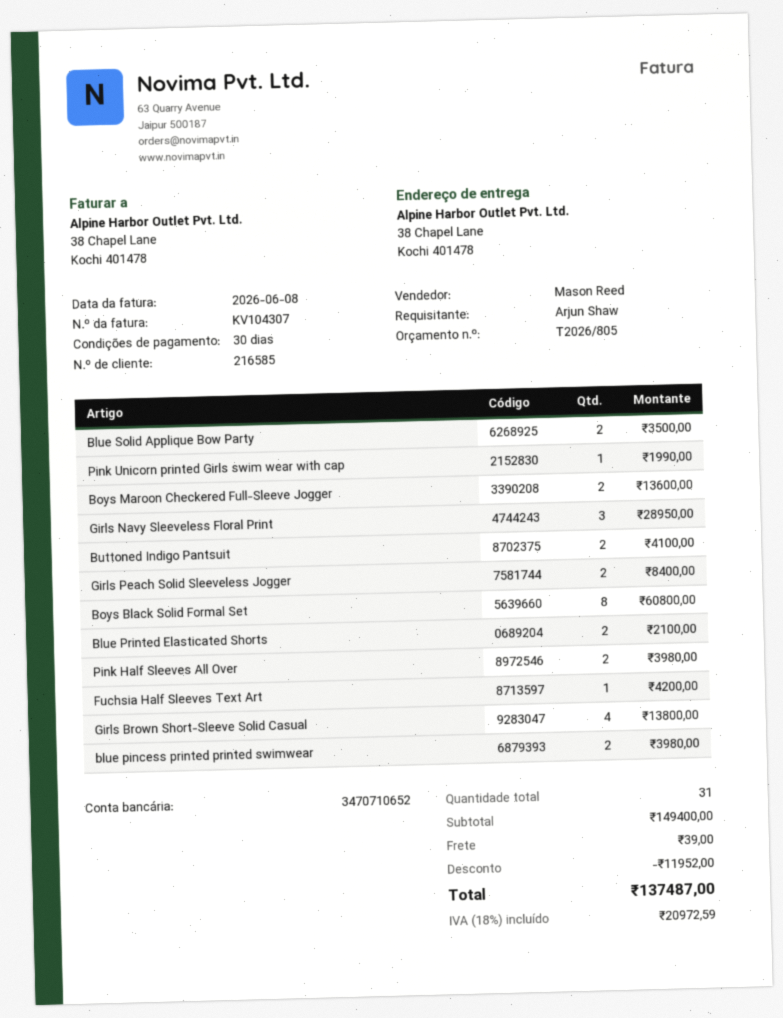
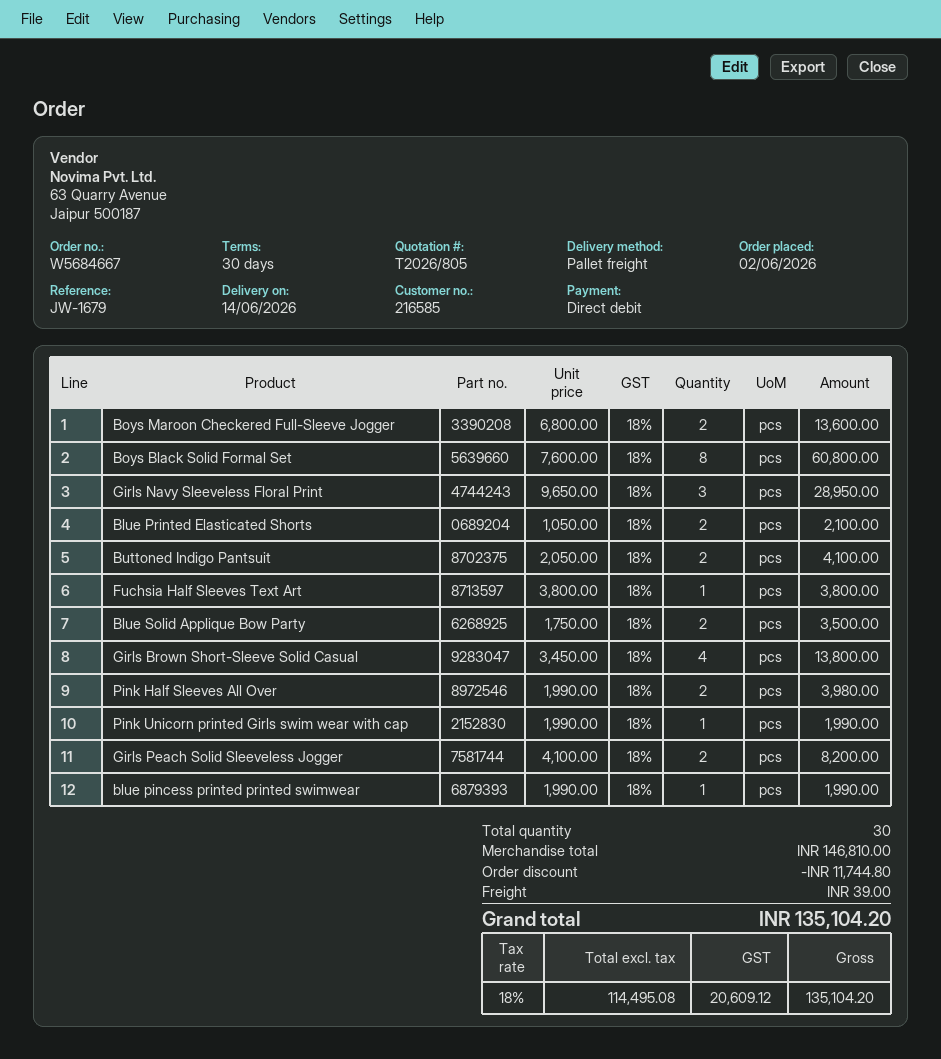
Girls Peach Solid Sleeveless Jogger: 2 for 8400.00 -> 2 for 8200.00
Fuchsia Half Sleeves Text Art: 1 for 4200.00 -> 1 for 3800.00
blue pincess printed printed swimwear: 2 for 3980.00 -> 1 for 1990.00
total quantity: 31 -> 30
subtotal: 149400.00 -> 146810.00
discount: 11952.00 -> 11744.80
tax: 18% = 20972.59 -> 18% = 20609.12
total: 137487.00 -> 135104.20

